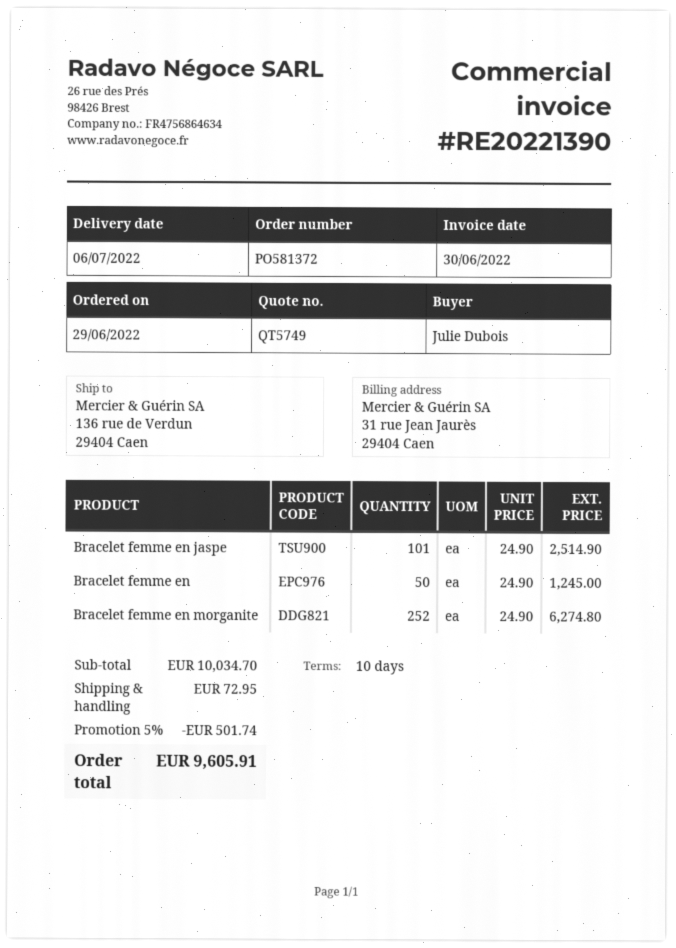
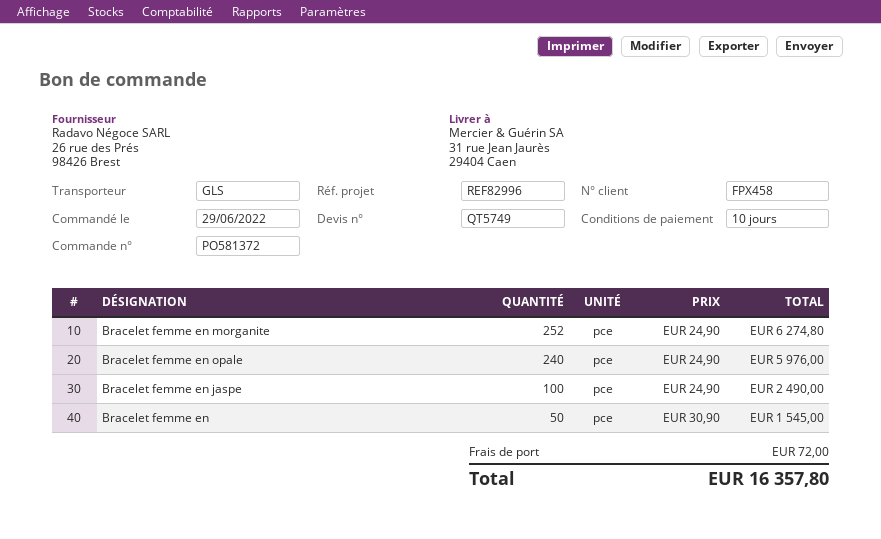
ship to: 136 rue de Verdun, 29404 Caen -> 31 rue Jean Jaurès, 29404 Caen
Bracelet femme en jaspe: 101 x 24.90 = 2514.90 -> 100 x 24.90 = 2490.00
Bracelet femme en: 50 x 24.90 = 1245.00 -> 50 x 30.90 = 1545.00
Bracelet femme en opale: none -> 240 x 24.90 = 5976.00
discount: 5% = 501.74 -> none
shipping: 72.95 -> 72.00
total: 9605.91 -> 16357.80

